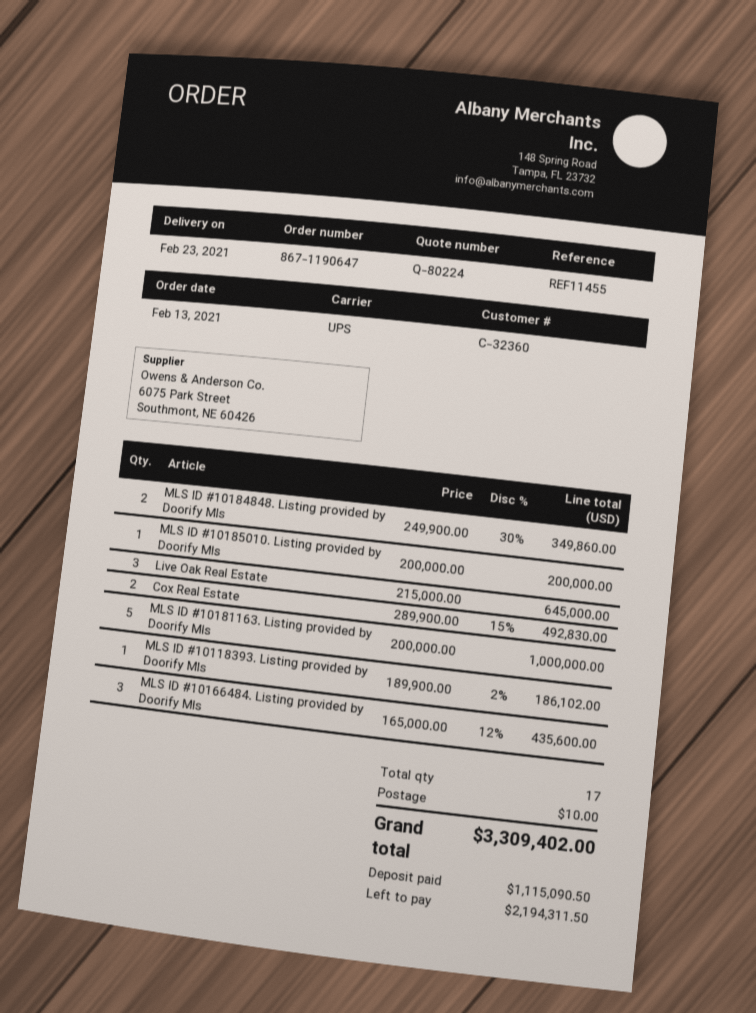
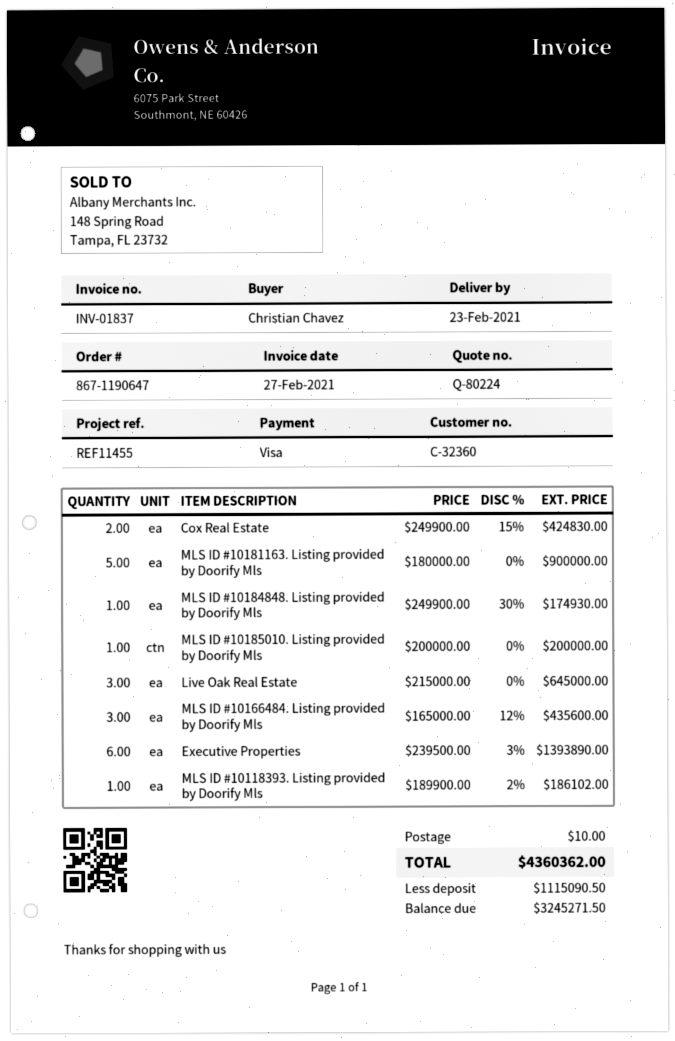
MLS ID #10184848. Listing provided by Doorify Mls: 2 x 249900.00 - 30% = 349860.00 -> 1 x 249900.00 - 30% = 174930.00
Cox Real Estate: 2 x 289900.00 - 15% = 492830.00 -> 2 x 249900.00 - 15% = 424830.00
MLS ID #10181163. Listing provided by Doorify Mls: 5 x 200000.00 = 1000000.00 -> 5 x 180000.00 = 900000.00
Executive Properties: none -> 6 x 239500.00 - 3% = 1393890.00
total: 3309402.00 -> 4360362.00
balance: 2194311.50 -> 3245271.50

